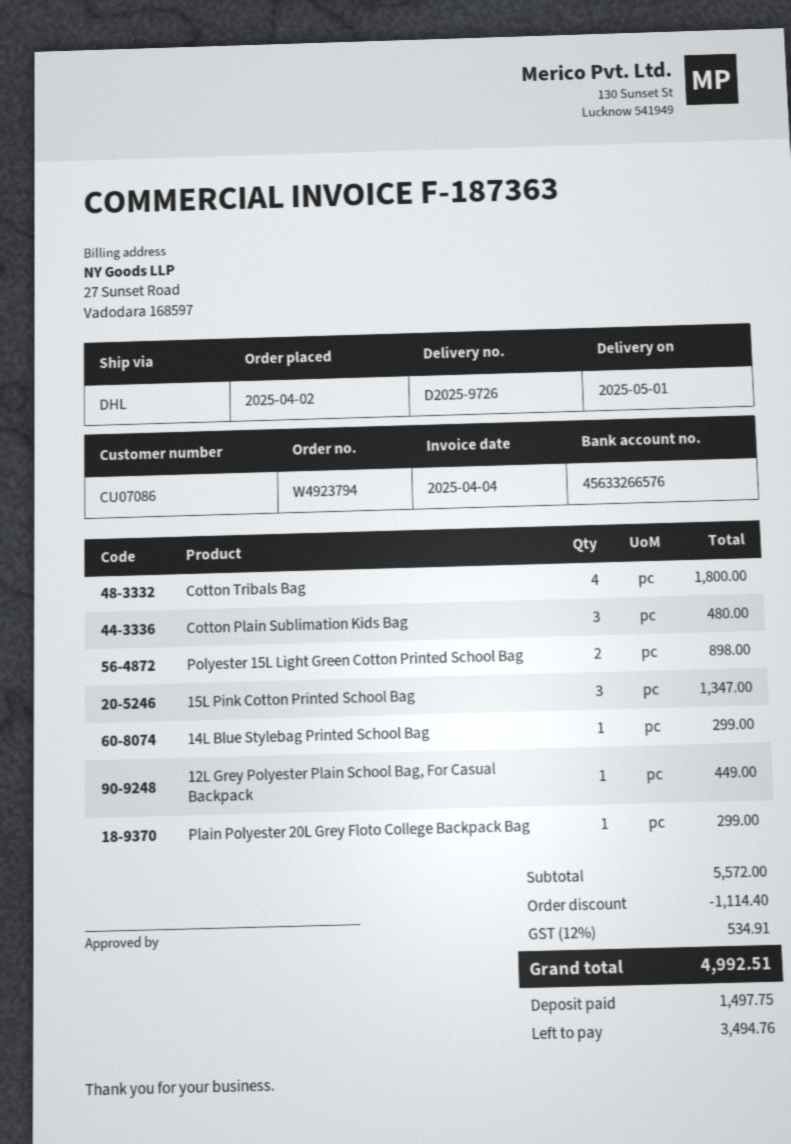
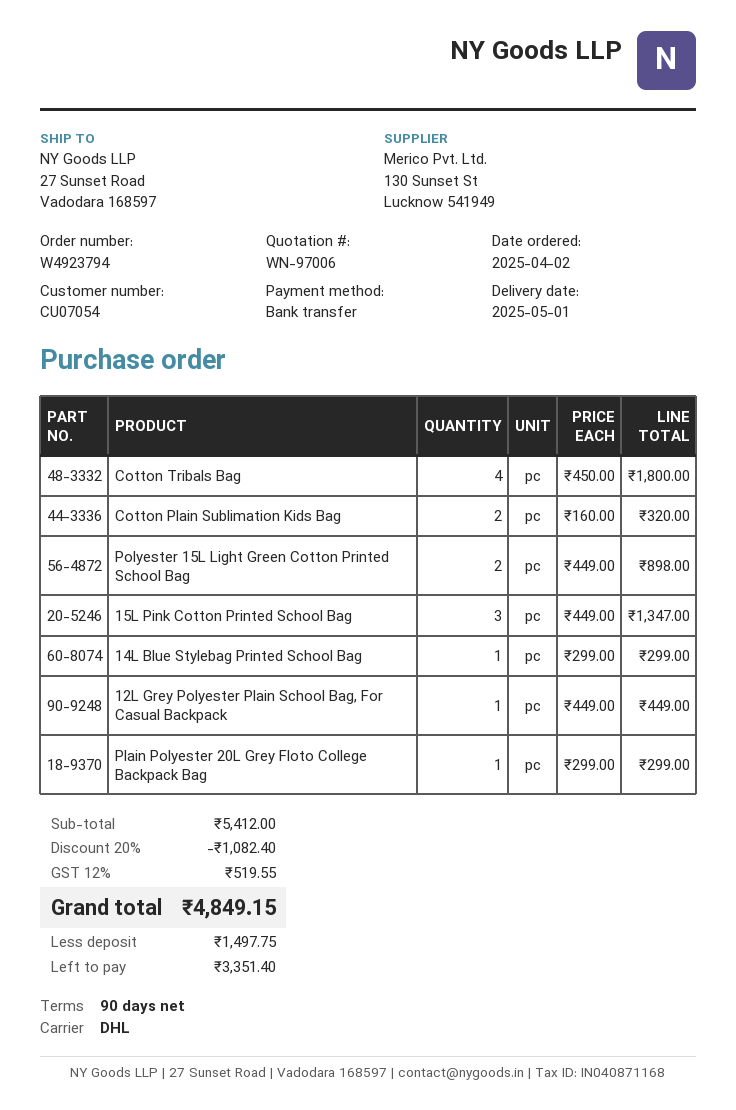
customer number: CU07086 -> CU07054
Cotton Plain Sublimation Kids Bag: 3 for 480.00 -> 2 for 320.00
subtotal: 5572.00 -> 5412.00
discount: 1114.40 -> 1082.40
tax: 12% = 534.91 -> 12% = 519.55
total: 4992.51 -> 4849.15
balance: 3494.76 -> 3351.40

